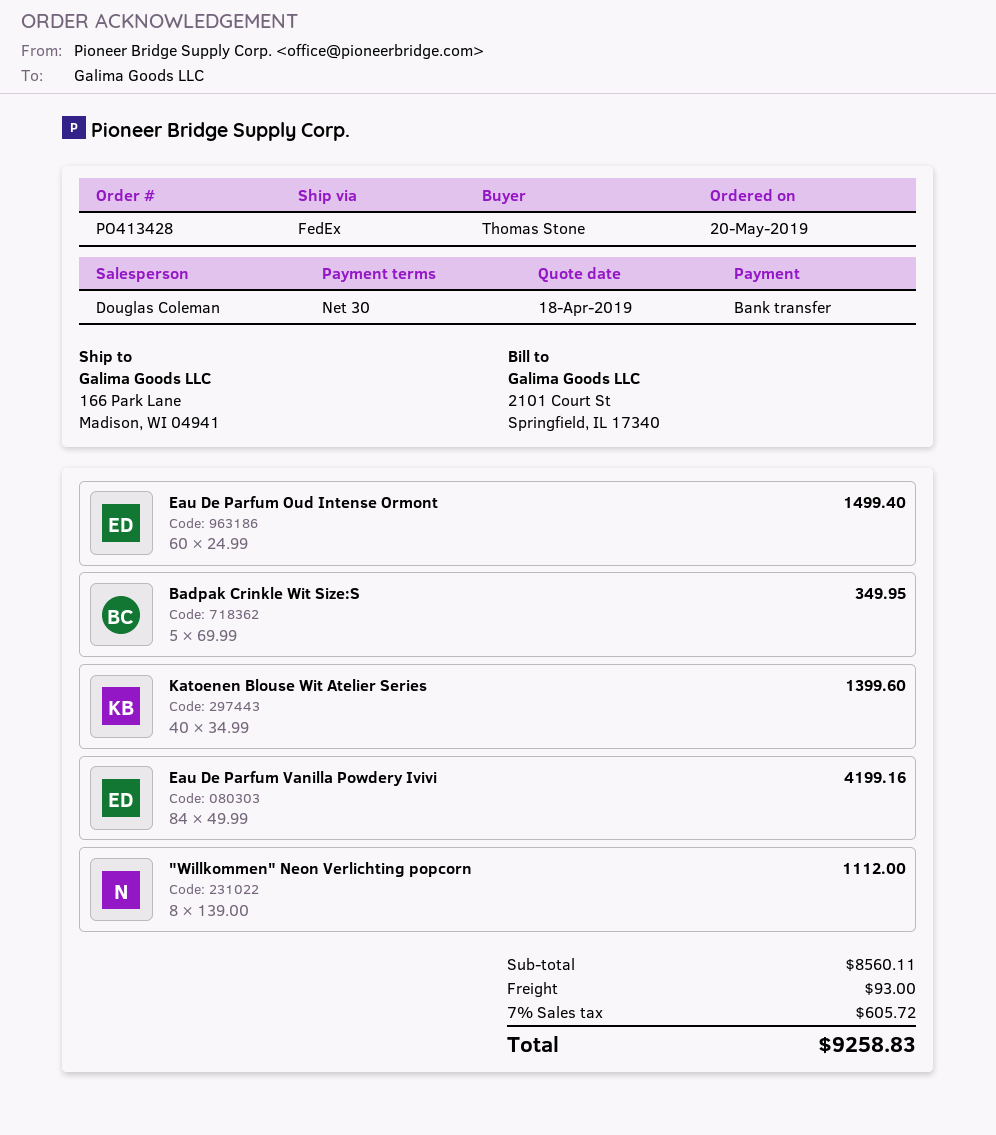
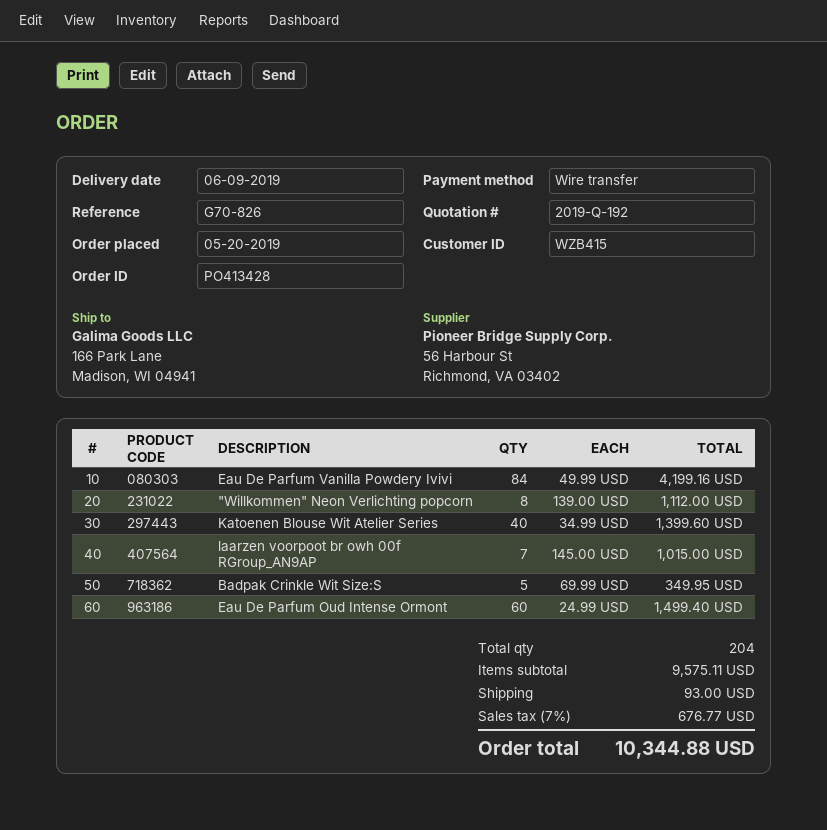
laarzen voorpoot br owh 00f RGroup_AN9AP: none -> 7 x 145.00 = 1015.00
subtotal: 8560.11 -> 9575.11
tax: 7% = 605.72 -> 7% = 676.77
total: 9258.83 -> 10344.88

